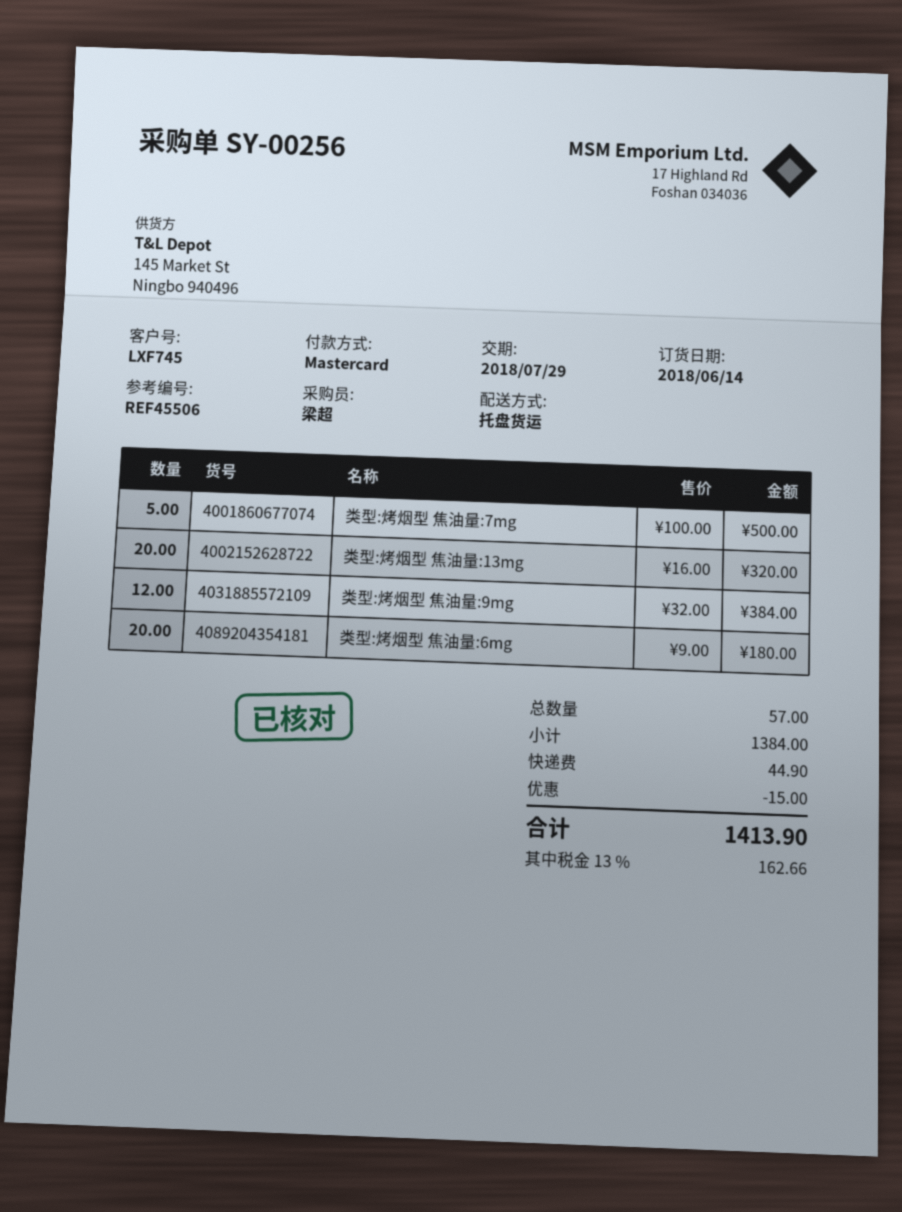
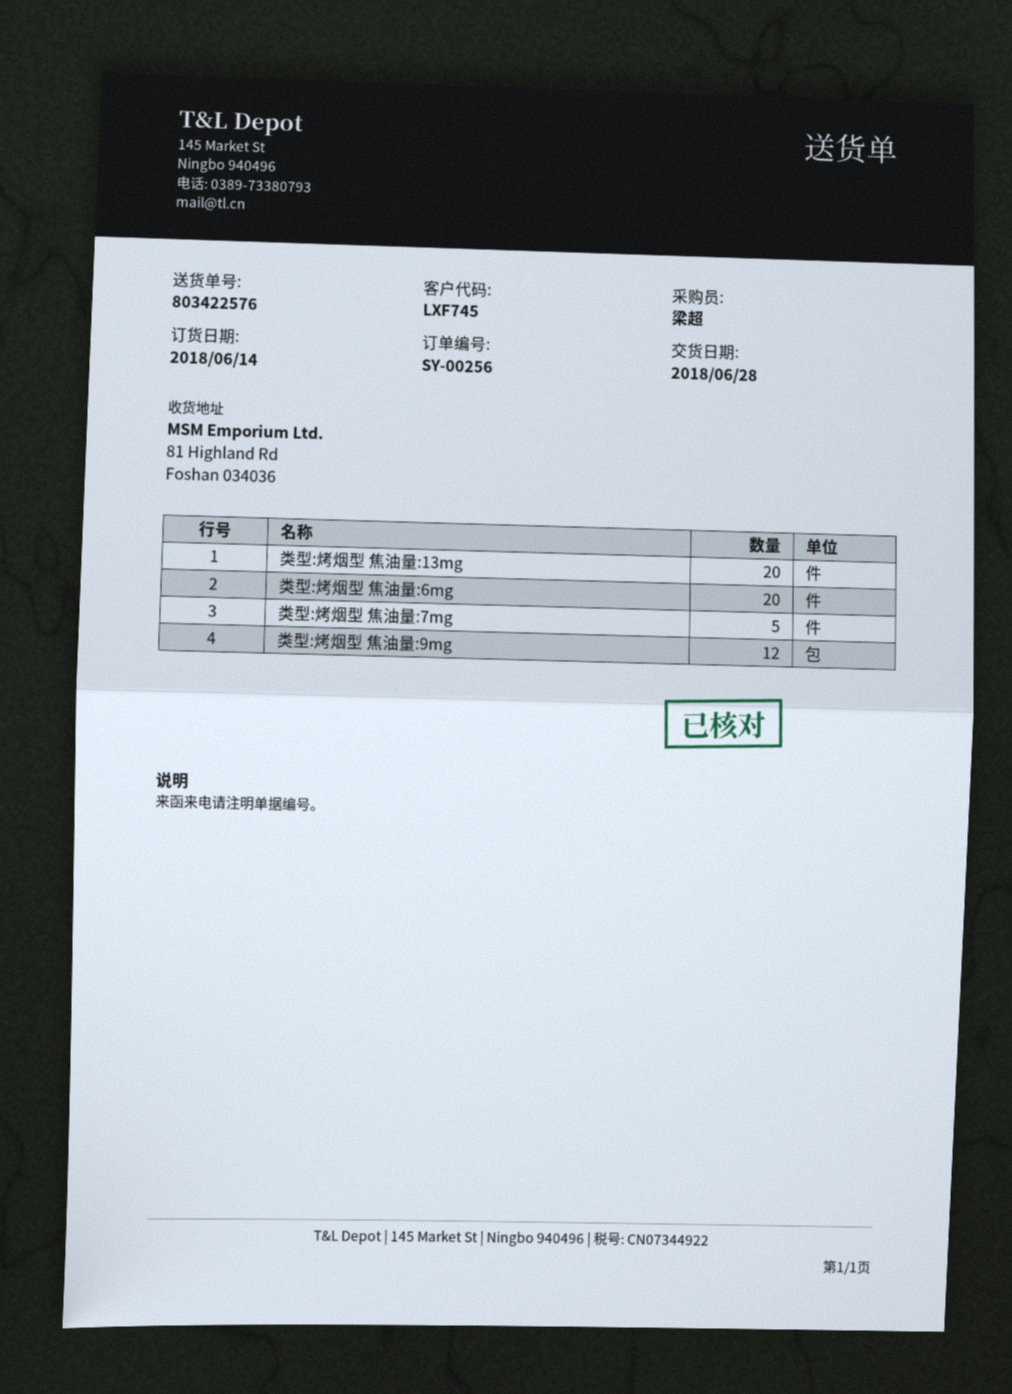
delivery date: 2018-07-29 -> 2018-06-28

